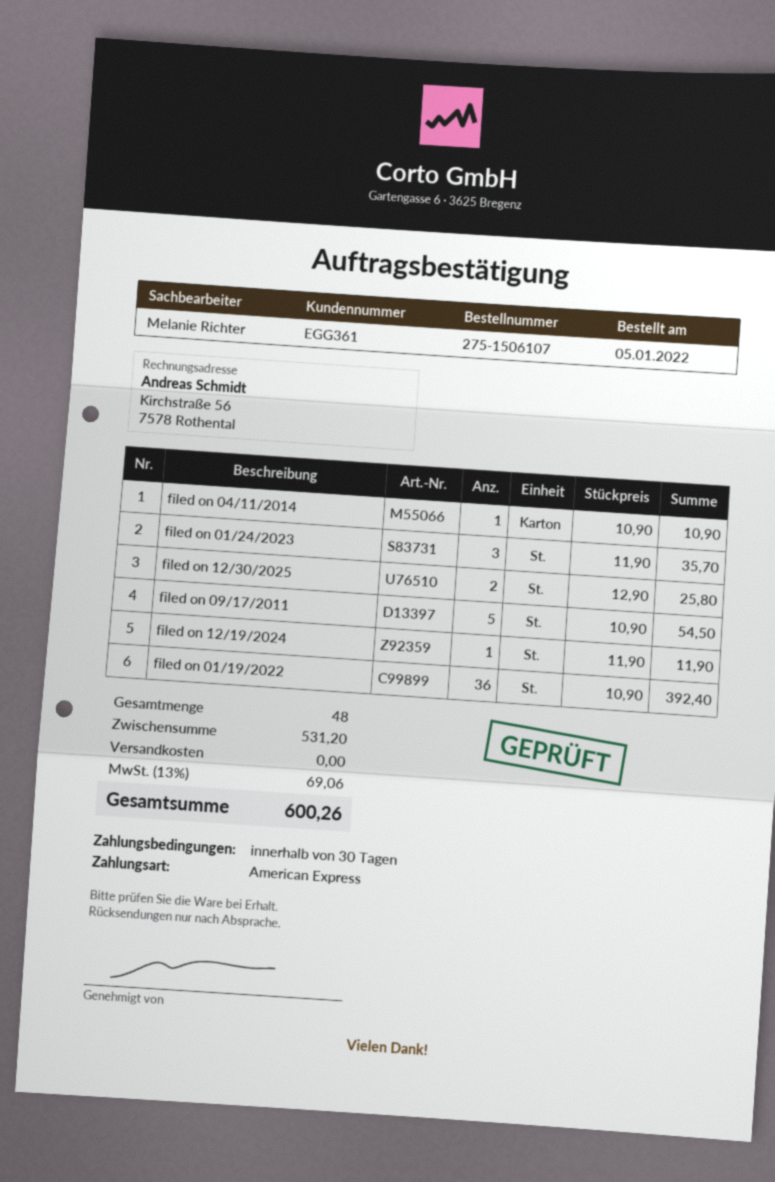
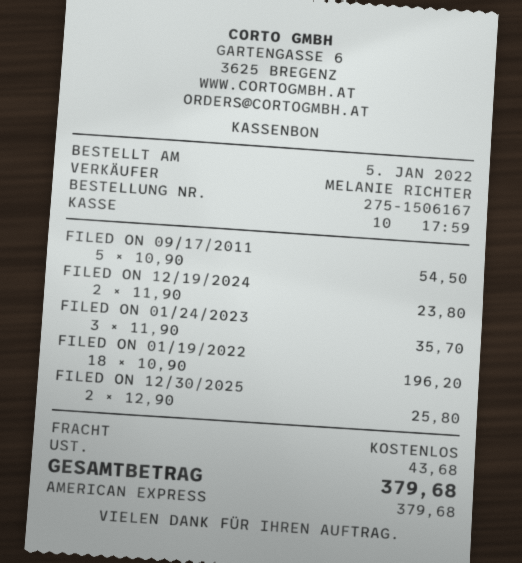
order number: 275-1506107 -> 275-1506167
filed on 04/11/2014: 1 x 10.90 = 10.90 -> none
filed on 12/19/2024: 1 x 11.90 = 11.90 -> 2 x 11.90 = 23.80
filed on 01/19/2022: 36 x 10.90 = 392.40 -> 18 x 10.90 = 196.20
tax: 69.06 -> 43.68
total: 600.26 -> 379.68

